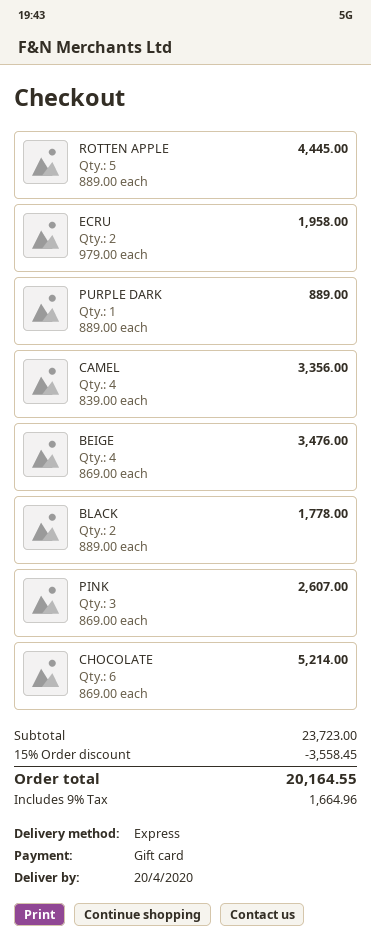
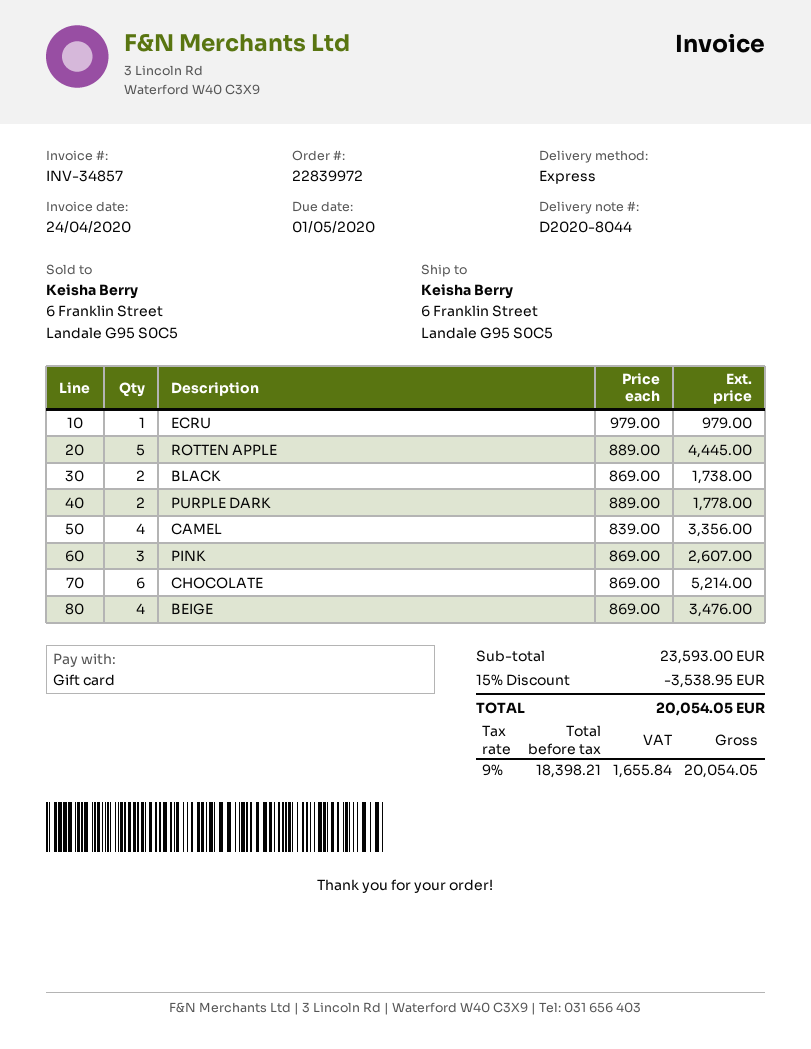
ECRU: 2 x 979.00 = 1958.00 -> 1 x 979.00 = 979.00
PURPLE DARK: 1 x 889.00 = 889.00 -> 2 x 889.00 = 1778.00
BLACK: 2 x 889.00 = 1778.00 -> 2 x 869.00 = 1738.00
subtotal: 23723.00 -> 23593.00
discount: 15% = 3558.45 -> 15% = 3538.95
tax: 9% = 1664.96 -> 9% = 1655.84
total: 20164.55 -> 20054.05

